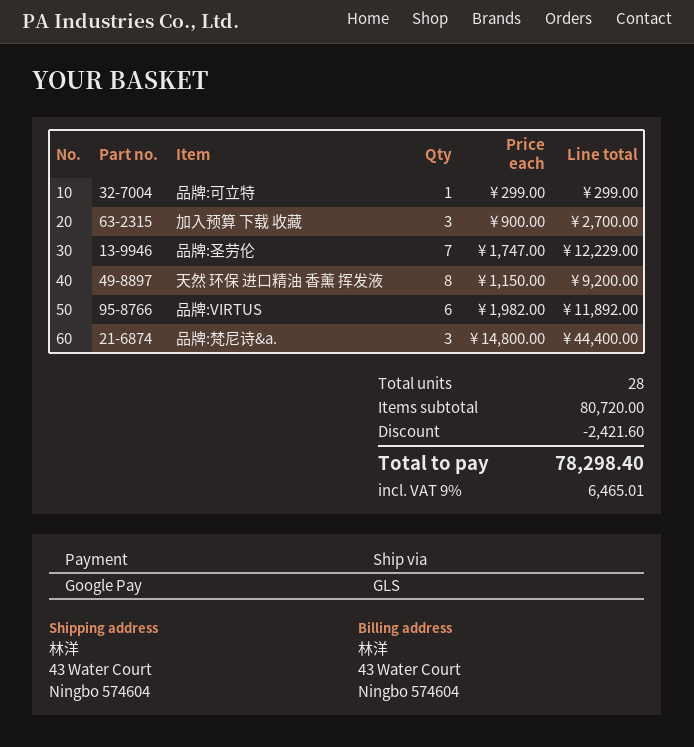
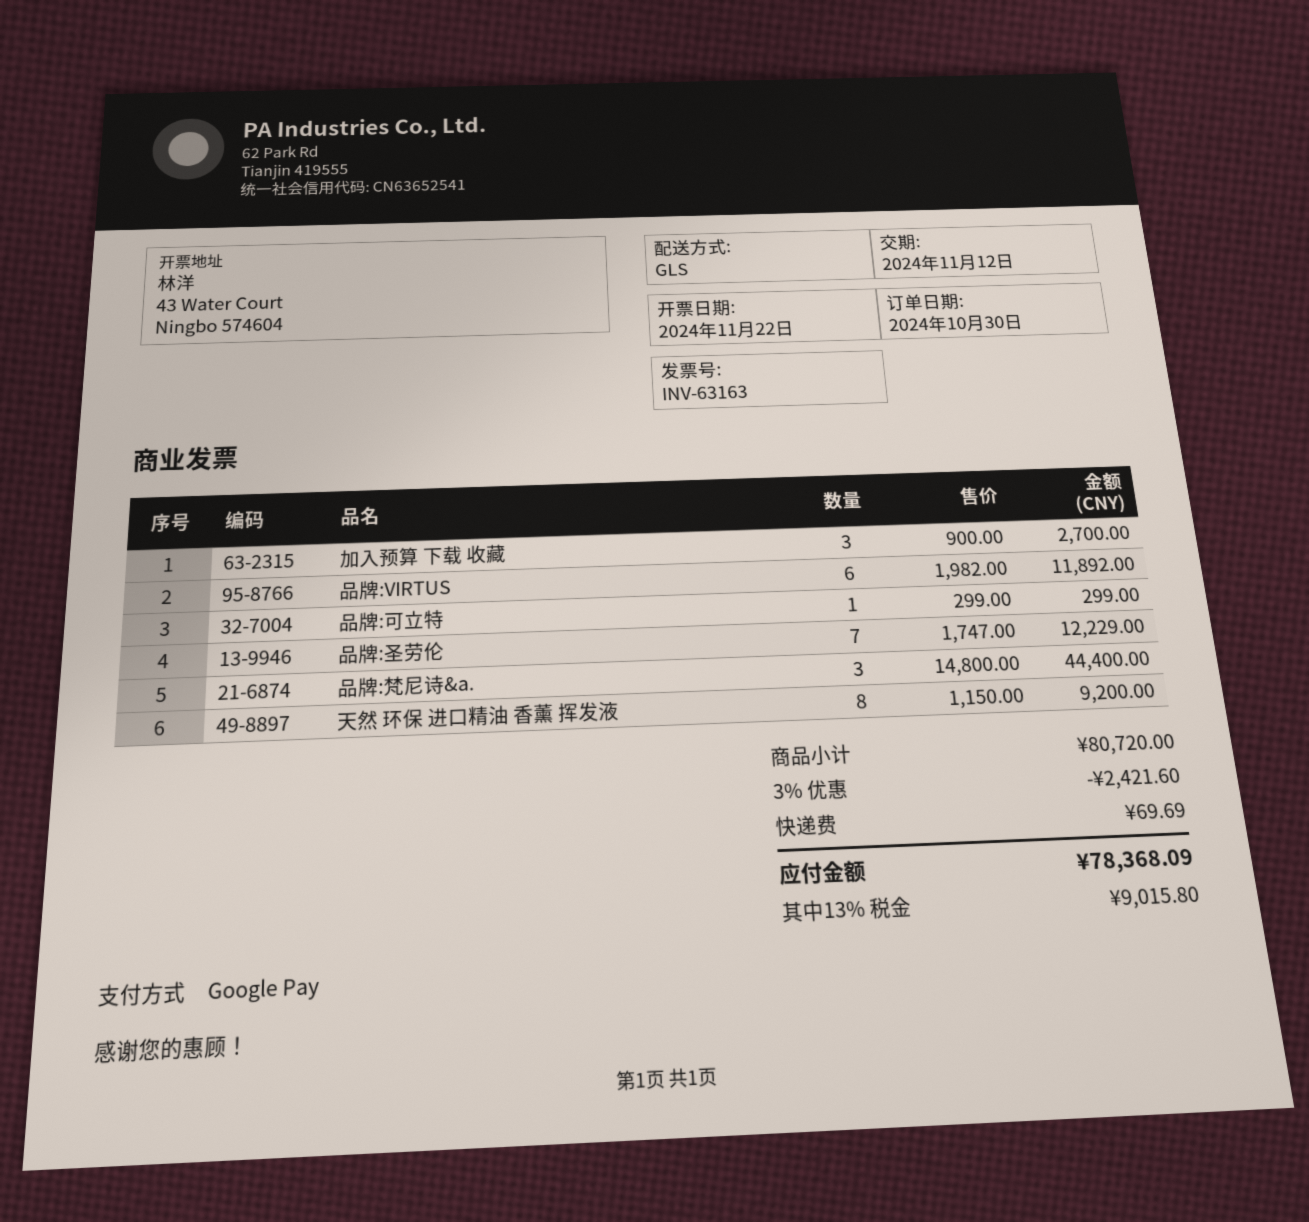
shipping: none -> 69.69
tax: 9% = 6465.01 -> 13% = 9015.80
total: 78298.40 -> 78368.09

